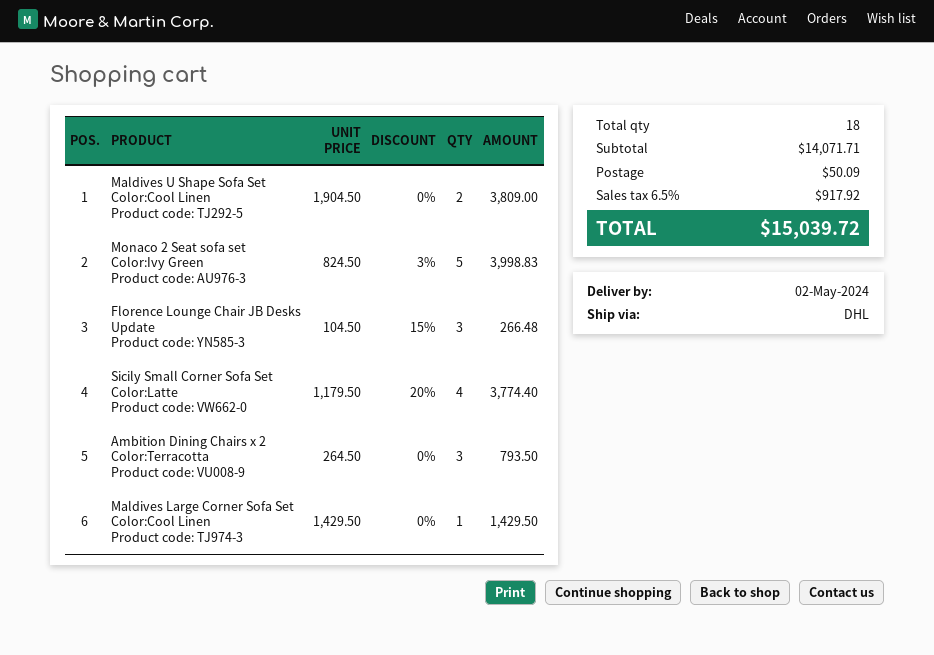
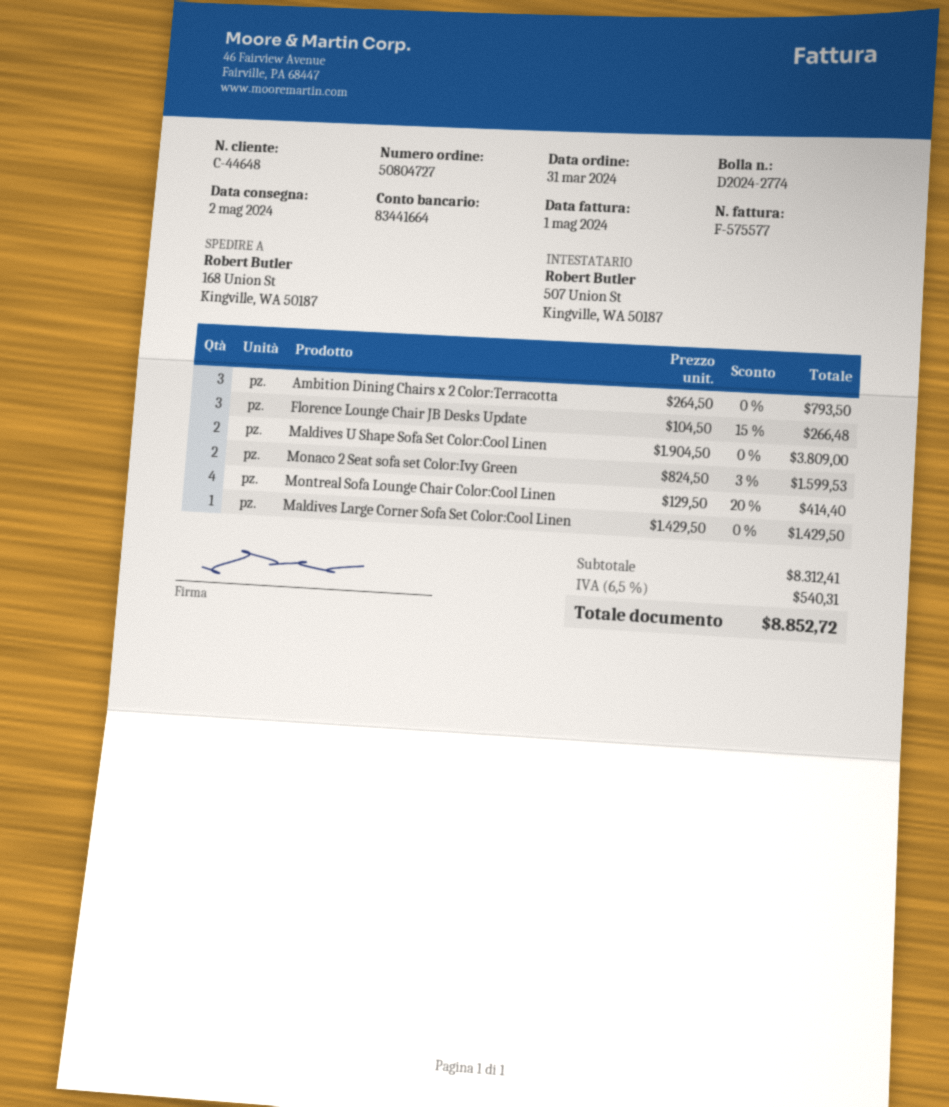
Monaco 2 Seat sofa set Color:Ivy Green: 5 x 824.50 - 3% = 3998.83 -> 2 x 824.50 - 3% = 1599.53
Sicily Small Corner Sofa Set Color:Latte: 4 x 1179.50 - 20% = 3774.40 -> none
Montreal Sofa Lounge Chair Color:Cool Linen: none -> 4 x 129.50 - 20% = 414.40
subtotal: 14071.71 -> 8312.41
shipping: 50.09 -> none
tax: 6.5% = 917.92 -> 6.5% = 540.31
total: 15039.72 -> 8852.72

